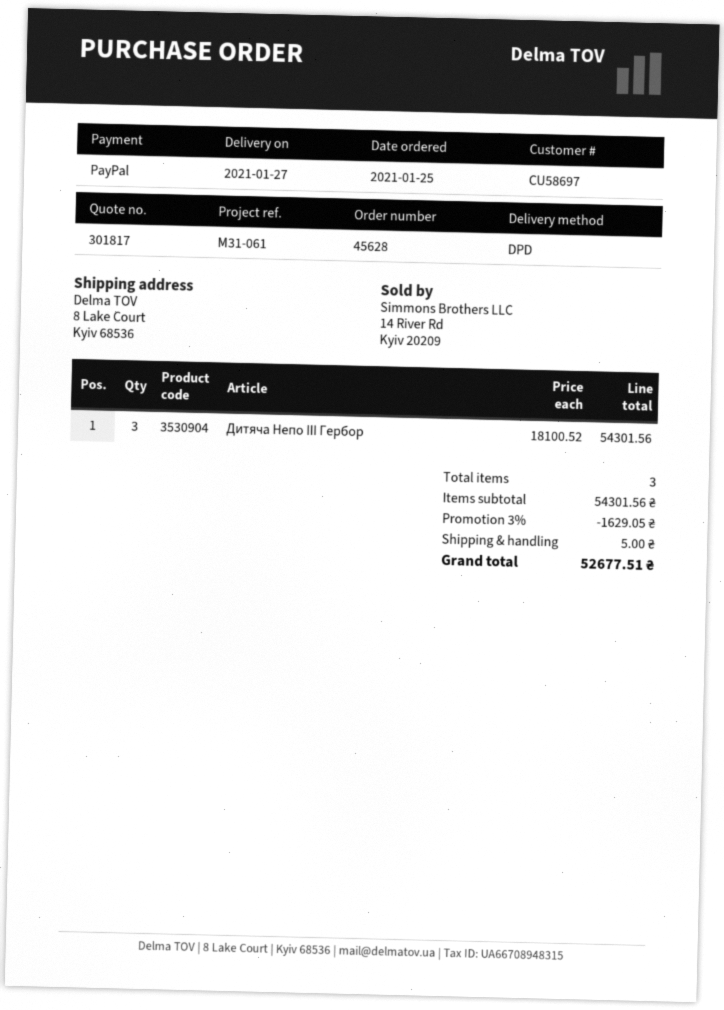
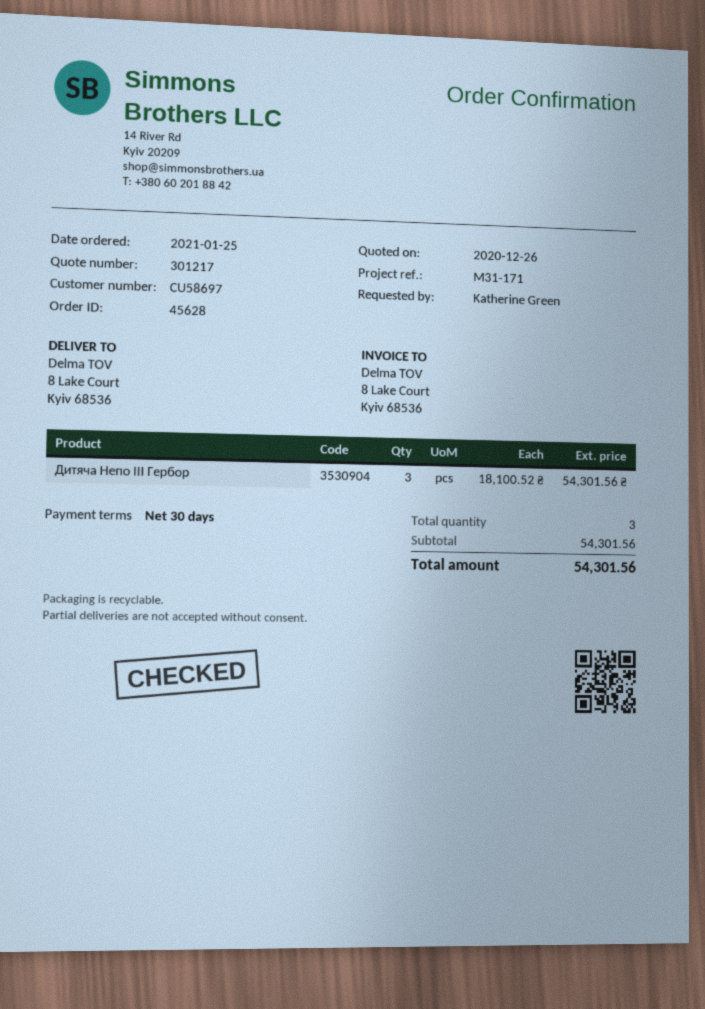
quote number: 301817 -> 301217
reference: M31-061 -> M31-171
discount: 3% = 1629.05 -> none
shipping: 5.00 -> none
total: 52677.51 -> 54301.56

